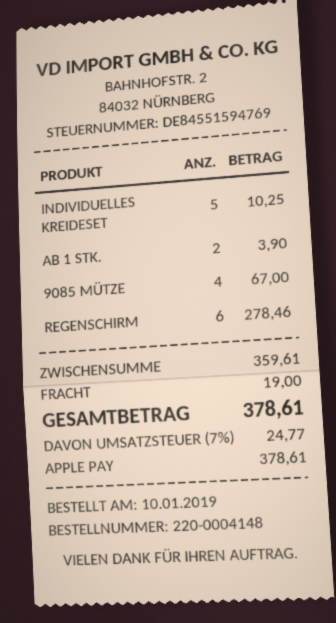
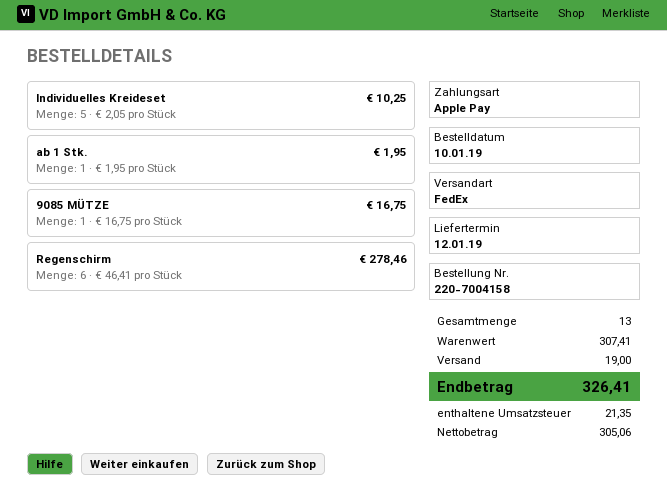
order number: 220-0004148 -> 220-7004158
AB 1 STK.: 2 for 3.90 -> 1 for 1.95
9085 MÜTZE: 4 for 67.00 -> 1 for 16.75
subtotal: 359.61 -> 307.41
tax: 24.77 -> 21.35
total: 378.61 -> 326.41

